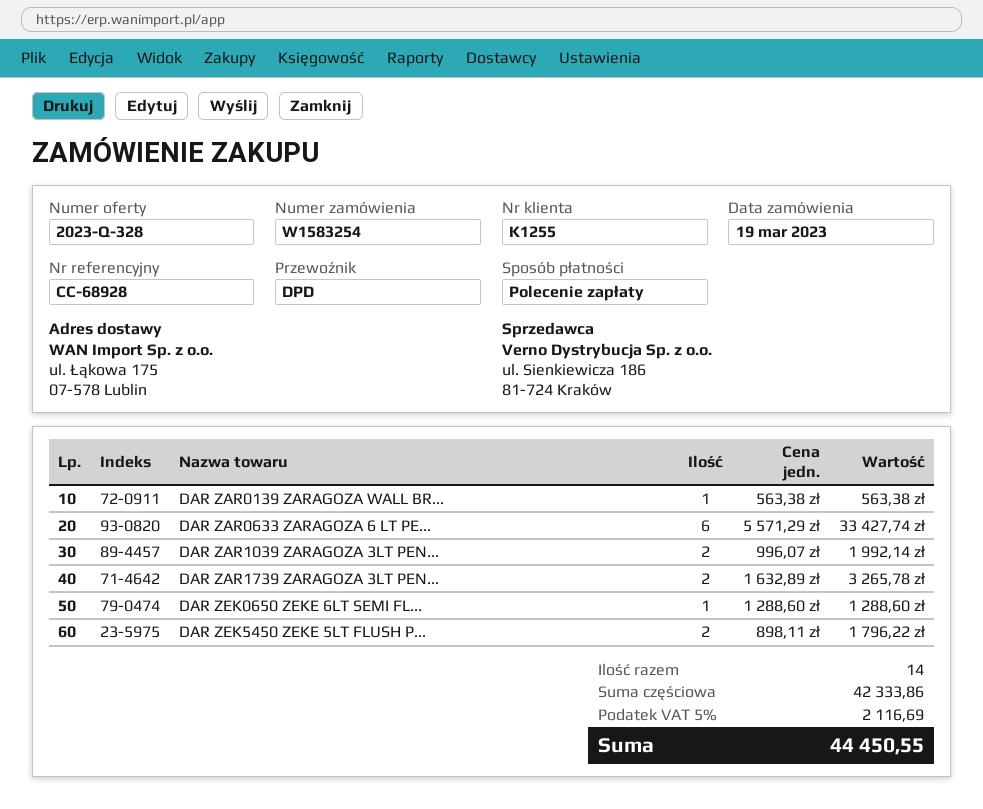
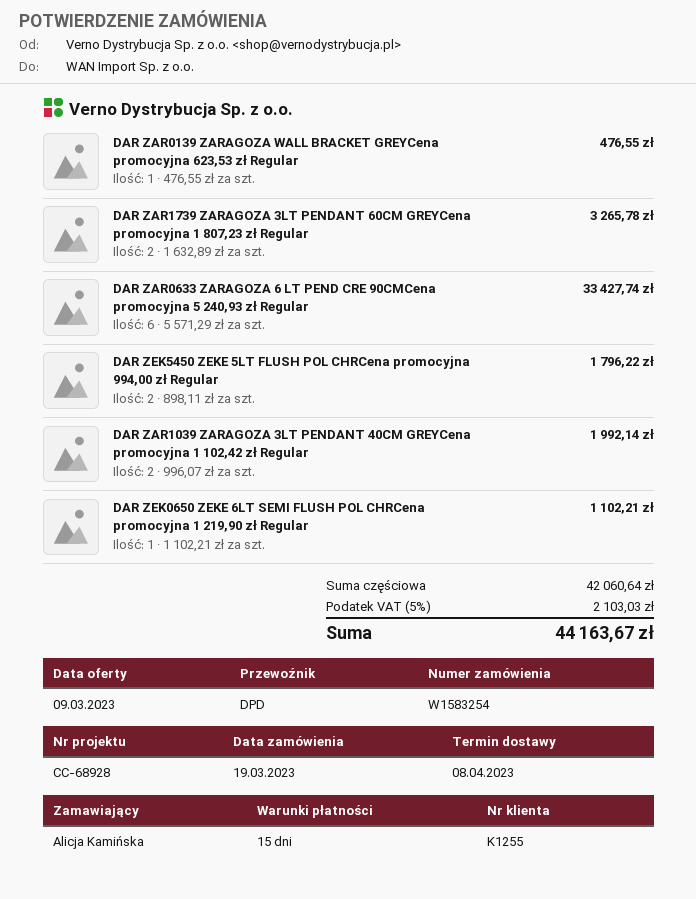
DAR ZAR0139 ZARAGOZA WALL BR...: 1 x 563.38 = 563.38 -> 1 x 476.55 = 476.55
DAR ZEK0650 ZEKE 6LT SEMI FL...: 1 x 1288.60 = 1288.60 -> 1 x 1102.21 = 1102.21
subtotal: 42333.86 -> 42060.64
tax: 5% = 2116.69 -> 5% = 2103.03
total: 44450.55 -> 44163.67

